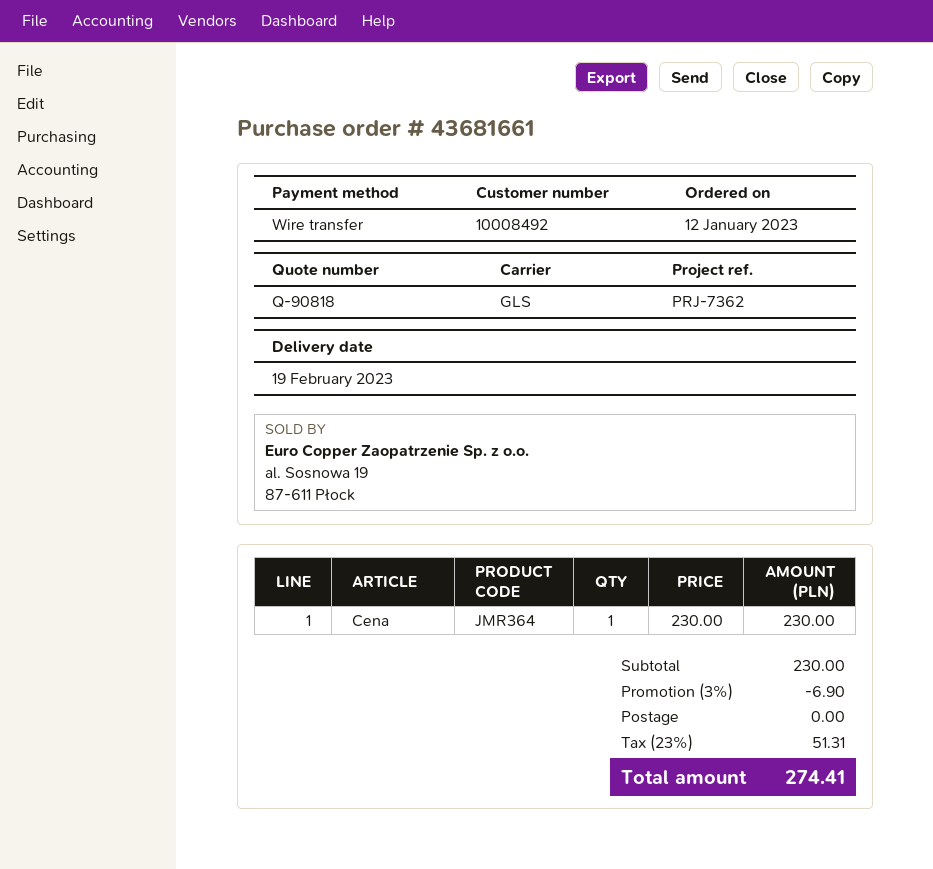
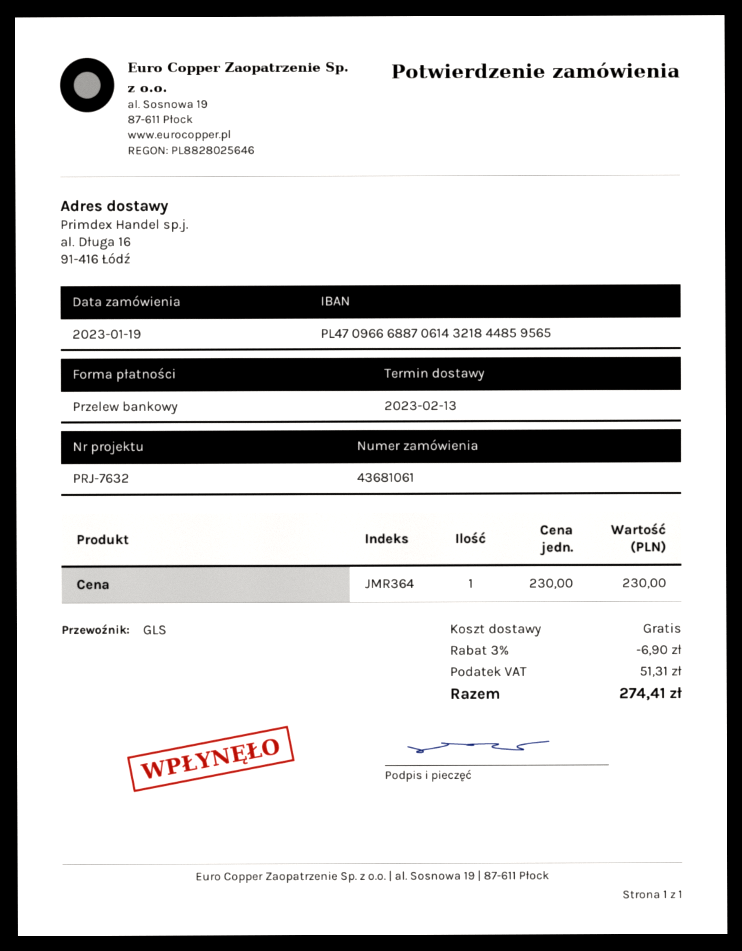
order number: 43681661 -> 43681061
order date: 2023-01-12 -> 2023-01-19
delivery date: 2023-02-19 -> 2023-02-13
reference: PRJ-7362 -> PRJ-7632

